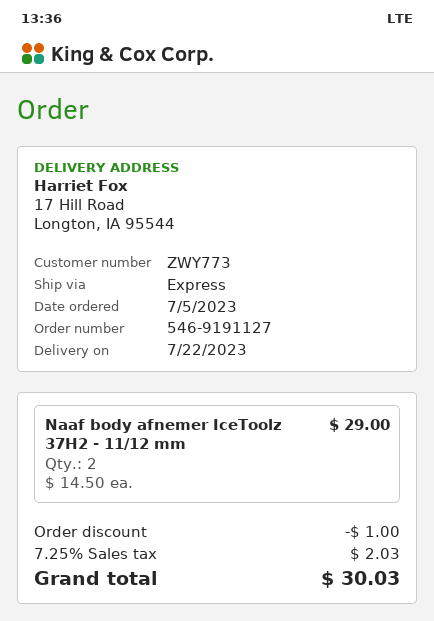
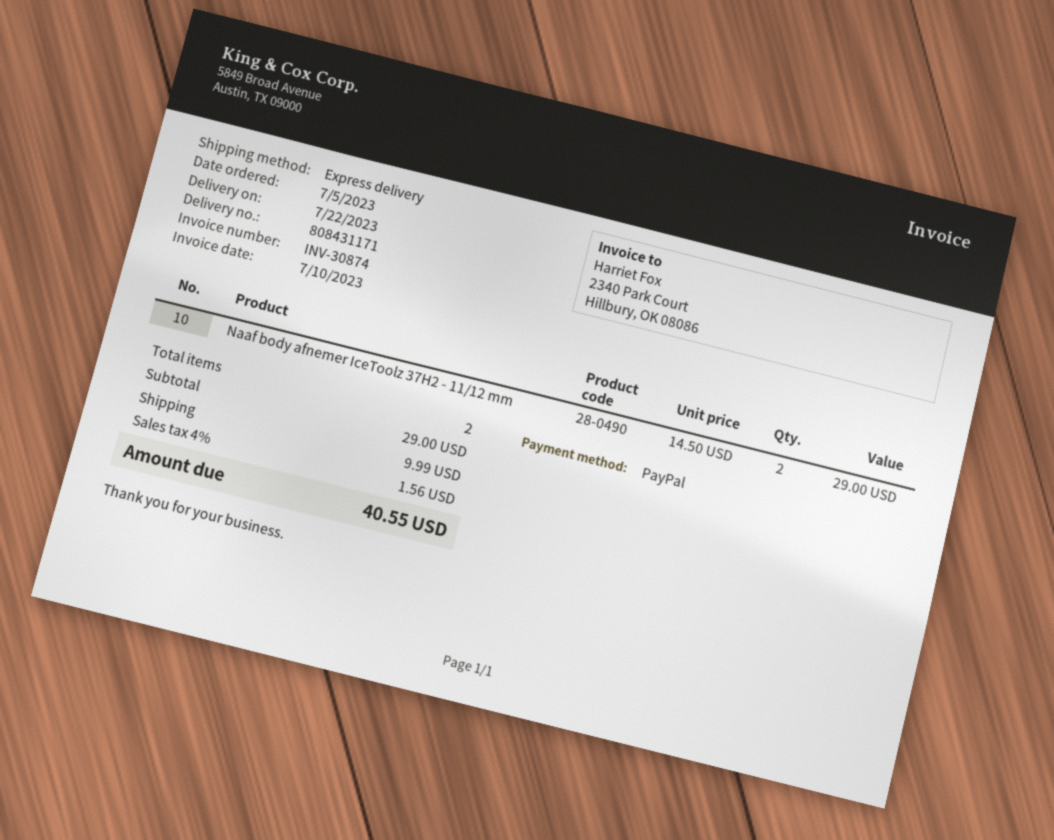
discount: 1.00 -> none
shipping: none -> 9.99
tax: 7.25% = 2.03 -> 4% = 1.56
total: 30.03 -> 40.55

